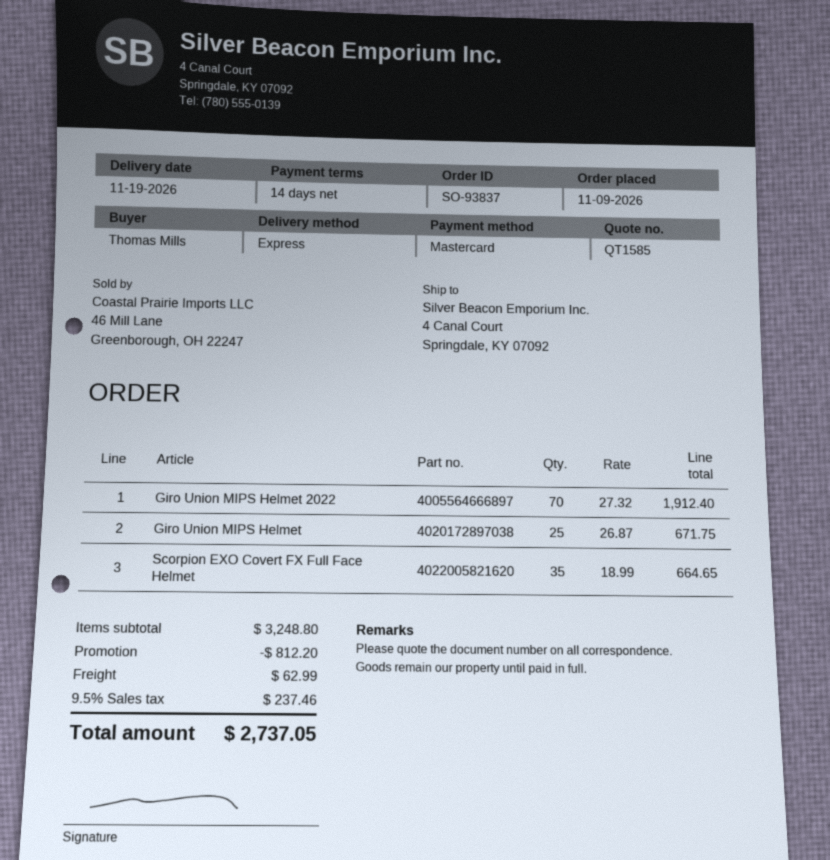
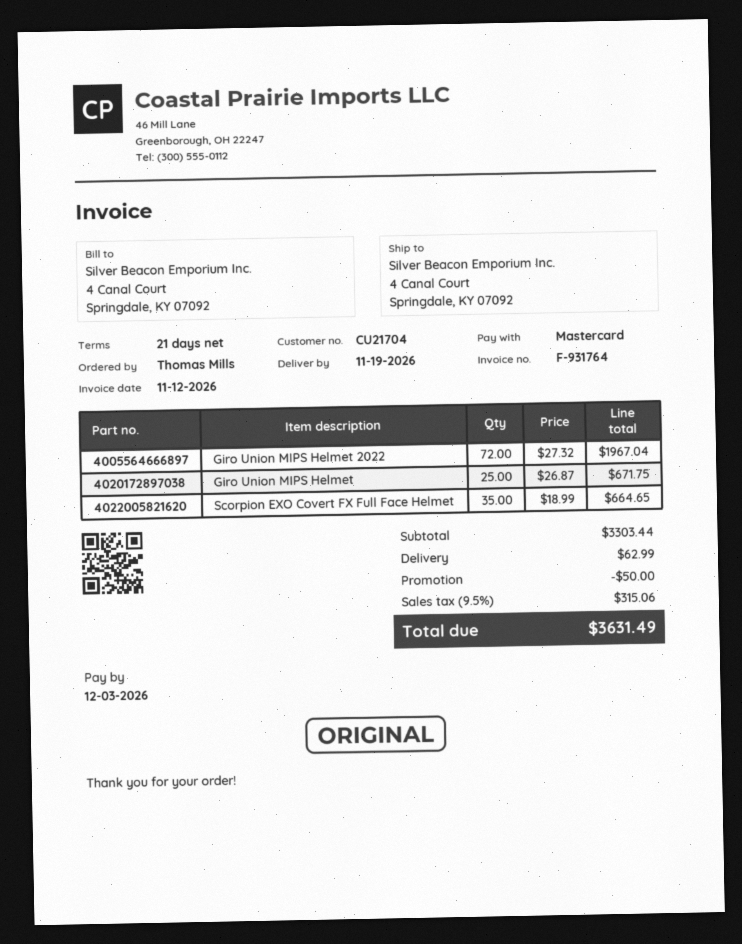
payment terms: 14 days -> 21 days
Giro Union MIPS Helmet 2022: 70 x 27.32 = 1912.40 -> 72 x 27.32 = 1967.04
subtotal: 3248.80 -> 3303.44
discount: 812.20 -> 50.00
tax: 9.5% = 237.46 -> 9.5% = 315.06
total: 2737.05 -> 3631.49

